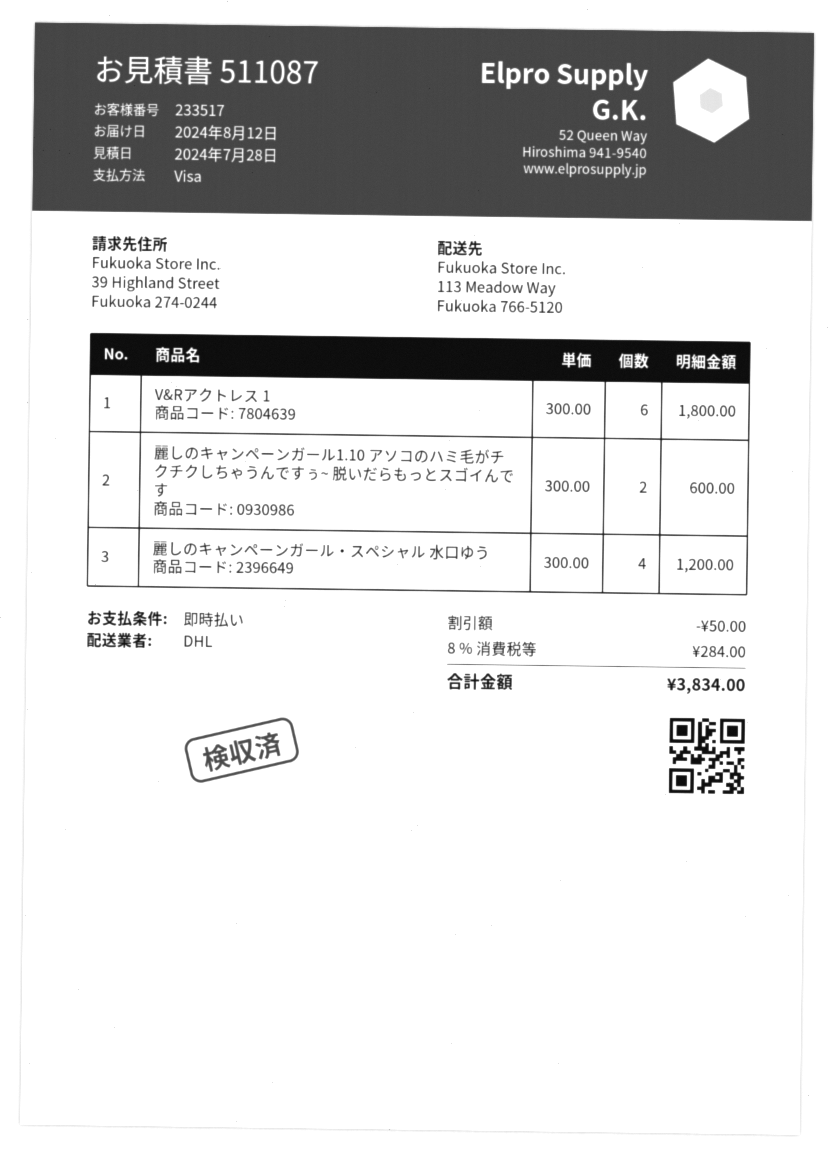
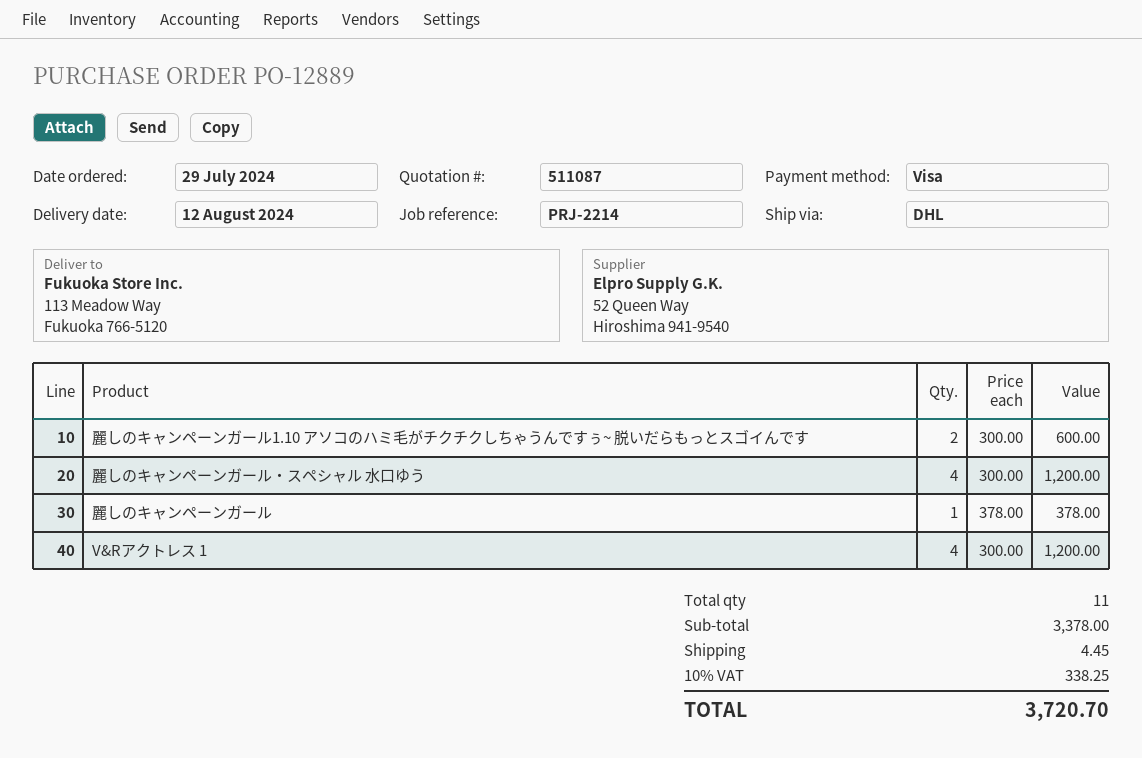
V&Rアクトレス 1: 6 x 300.00 = 1800.00 -> 4 x 300.00 = 1200.00
麗しのキャンペーンガール: none -> 1 x 378.00 = 378.00
discount: 50.00 -> none
shipping: none -> 4.45
tax: 8% = 284.00 -> 10% = 338.25
total: 3834.00 -> 3720.70

